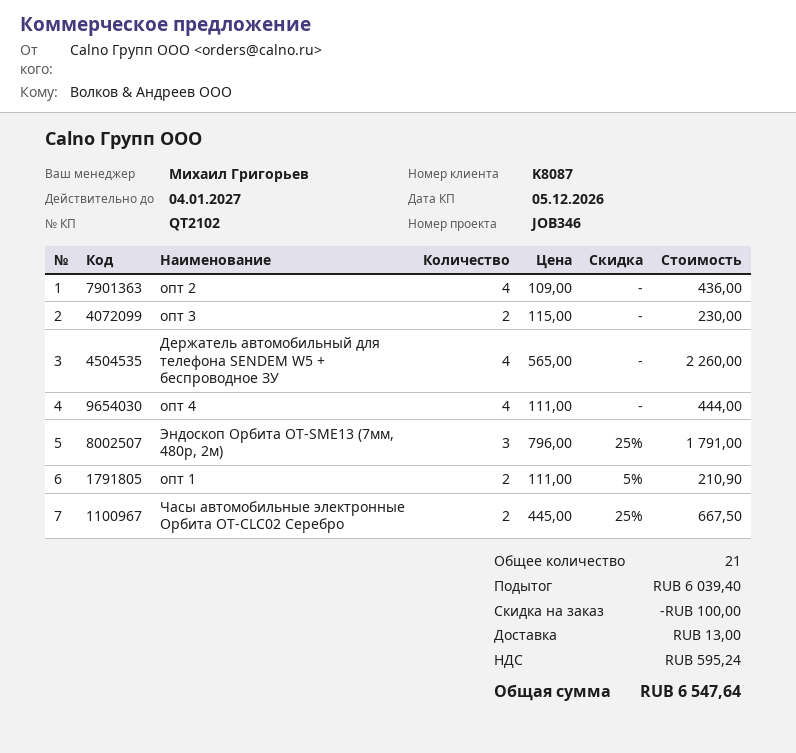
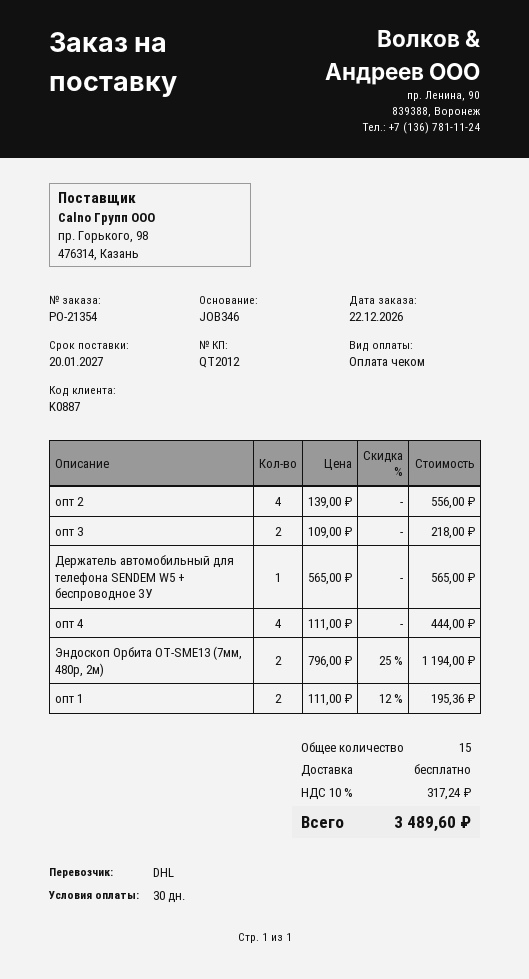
quote number: QT2102 -> QT2012
customer number: K8087 -> K0887
опт 2: 4 x 109.00 = 436.00 -> 4 x 139.00 = 556.00
опт 3: 2 x 115.00 = 230.00 -> 2 x 109.00 = 218.00
Держатель автомобильный для телефона SENDEM W5 + беспроводное ЗУ: 4 x 565.00 = 2260.00 -> 1 x 565.00 = 565.00
Эндоскоп Орбита OT-SME13 (7мм, 480р, 2м): 3 x 796.00 - 25% = 1791.00 -> 2 x 796.00 - 25% = 1194.00
опт 1: 2 x 111.00 - 5% = 210.90 -> 2 x 111.00 - 12% = 195.36
Часы автомобильные электронные Орбита OT-CLC02 Серебро: 2 x 445.00 - 25% = 667.50 -> none
total quantity: 21 -> 15
discount: 100.00 -> none
shipping: 13.00 -> 0.00
tax: 595.24 -> 317.24
total: 6547.64 -> 3489.60

